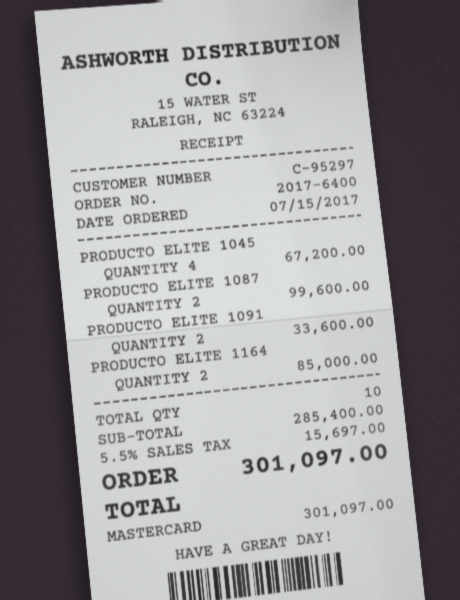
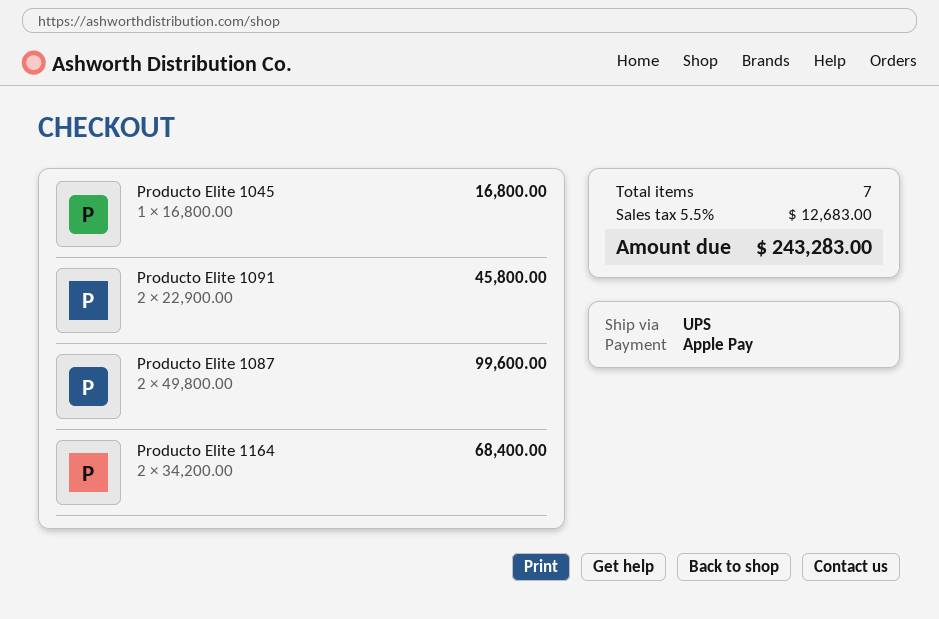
payment method: Mastercard -> Apple Pay
PRODUCTO ELITE 1045: 4 for 67200.00 -> 1 for 16800.00
PRODUCTO ELITE 1091: 2 for 33600.00 -> 2 for 45800.00
PRODUCTO ELITE 1164: 2 for 85000.00 -> 2 for 68400.00
total quantity: 10 -> 7
tax: 5.5% = 15697.00 -> 5.5% = 12683.00
total: 301097.00 -> 243283.00

